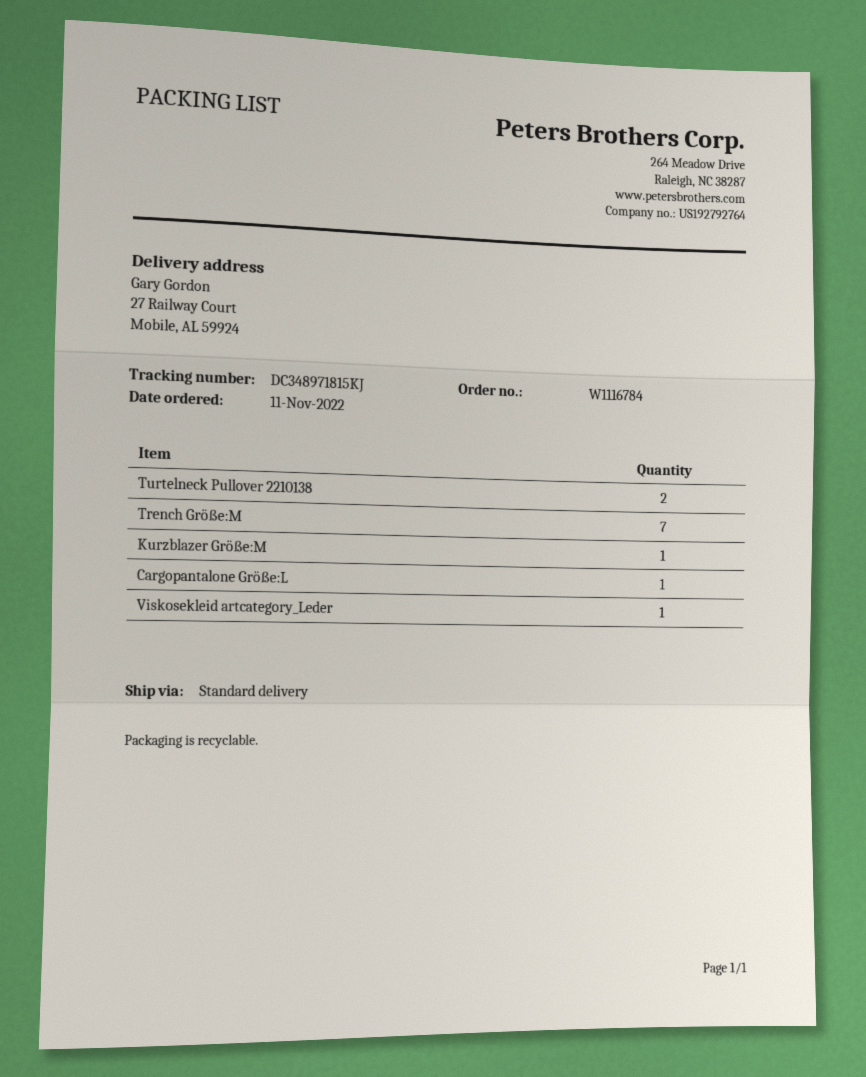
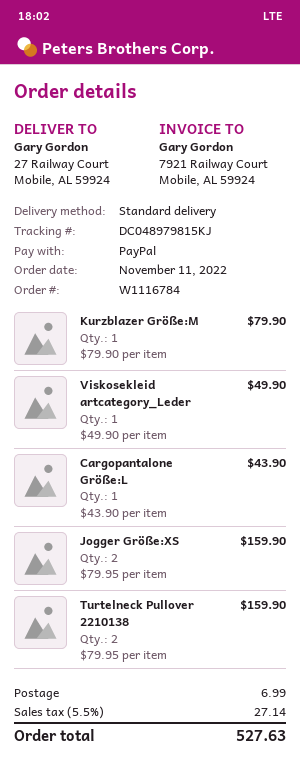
tracking number: DC348971815KJ -> DC048979815KJ
Trench Größe:M: 7 -> none
Jogger Größe:XS: none -> 2

